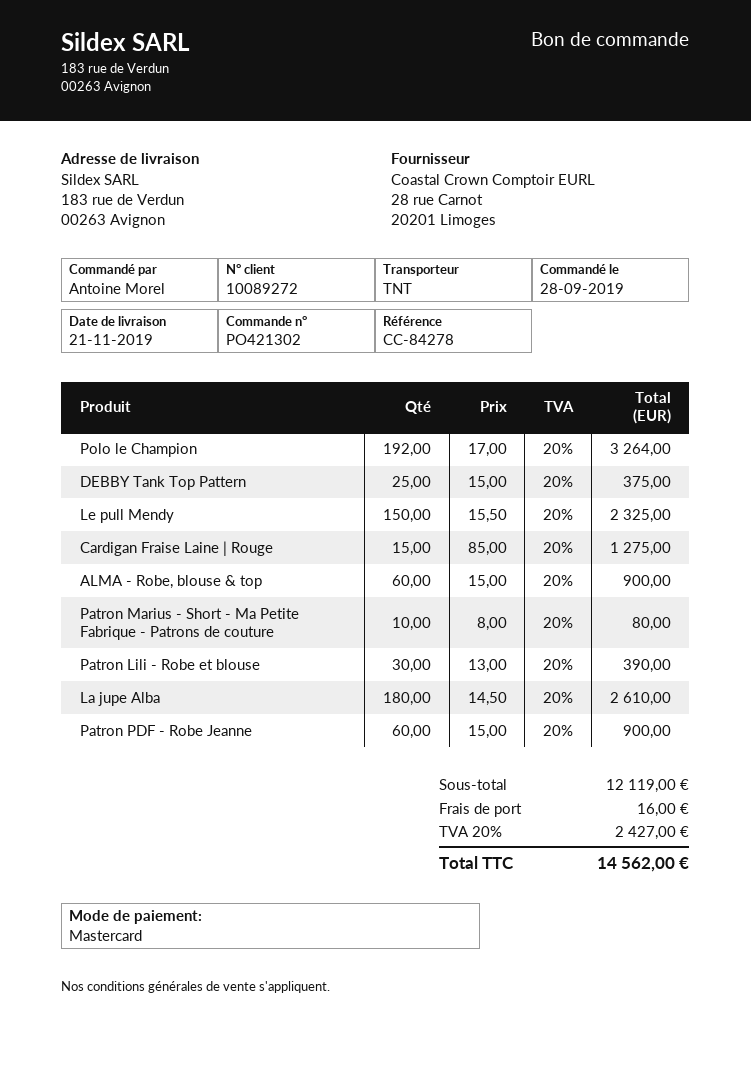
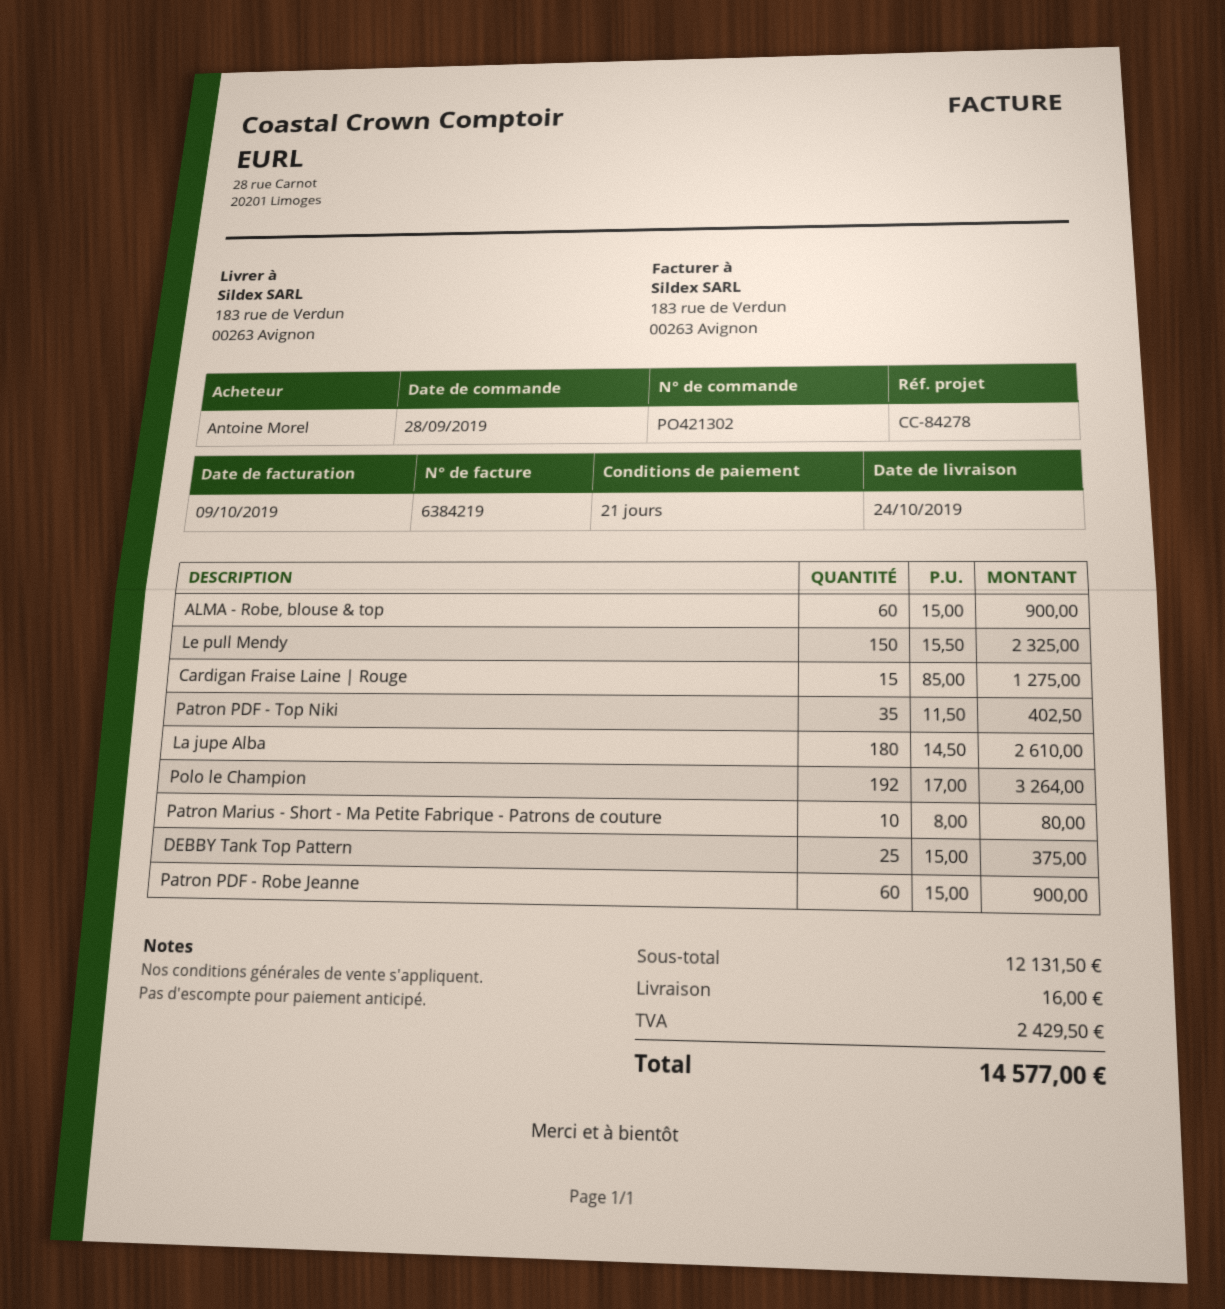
delivery date: 2019-11-21 -> 2019-10-24
Patron Lili - Robe et blouse: 30 x 13.00 = 390.00 -> none
Patron PDF - Top Niki: none -> 35 x 11.50 = 402.50
subtotal: 12119.00 -> 12131.50
tax: 2427.00 -> 2429.50
total: 14562.00 -> 14577.00

